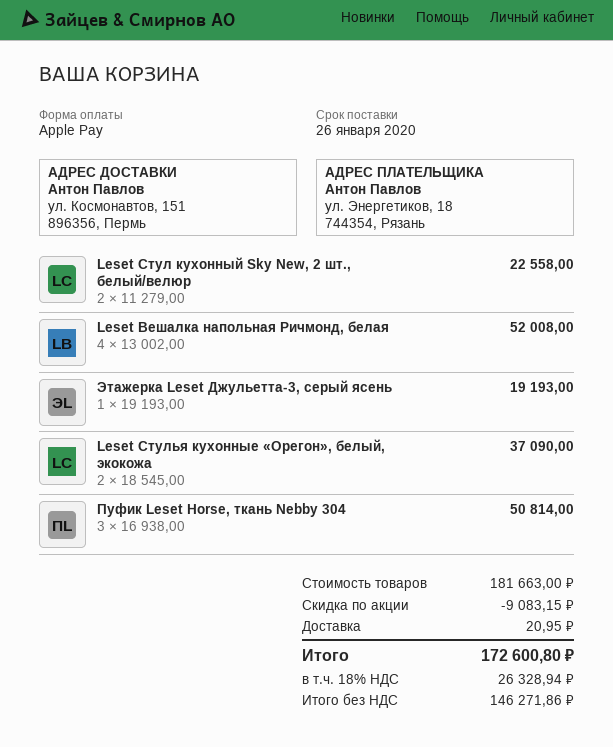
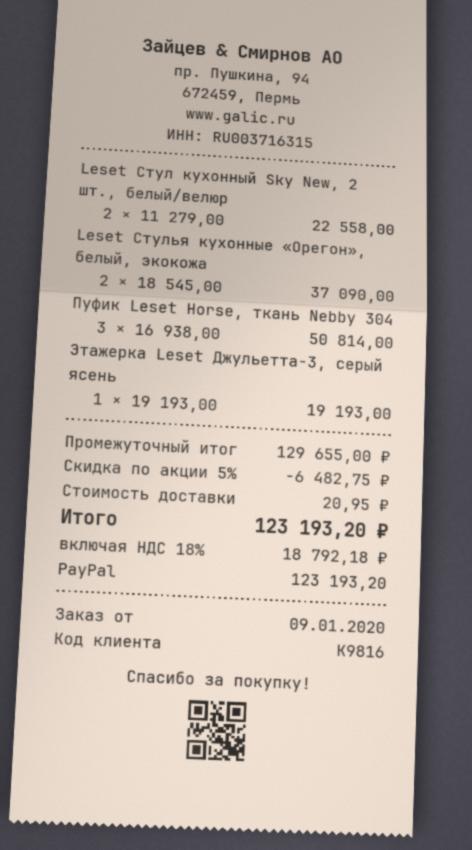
payment method: Apple Pay -> PayPal
Leset Вешалка напольная Ричмонд, белая: 4 x 13002.00 = 52008.00 -> none
subtotal: 181663.00 -> 129655.00
discount: 9083.15 -> 6482.75
tax: 18% = 26328.94 -> 18% = 18792.18
total: 172600.80 -> 123193.20

